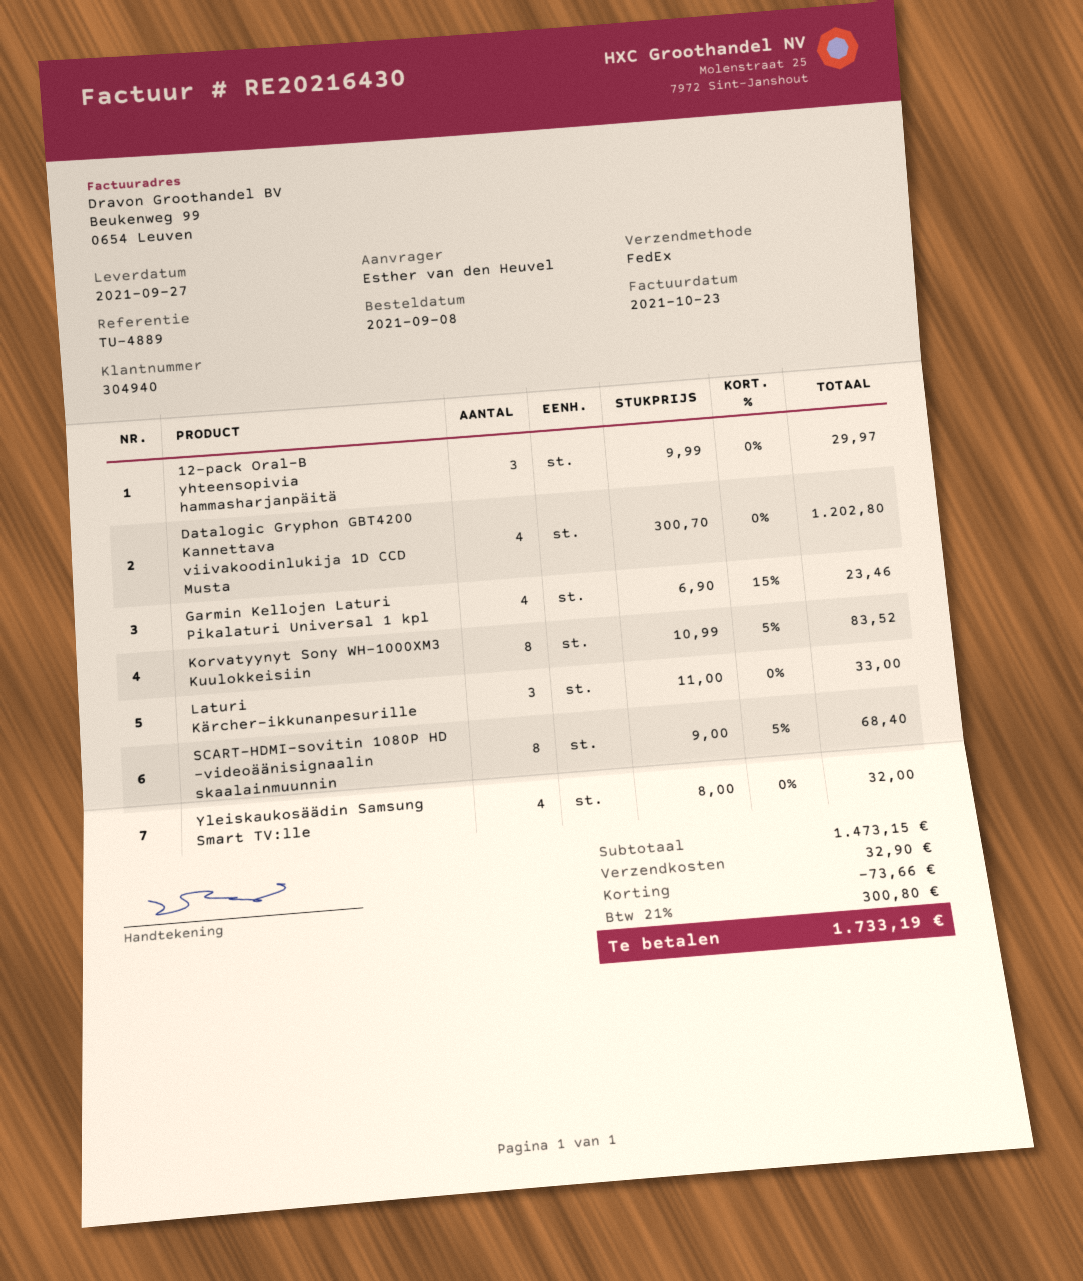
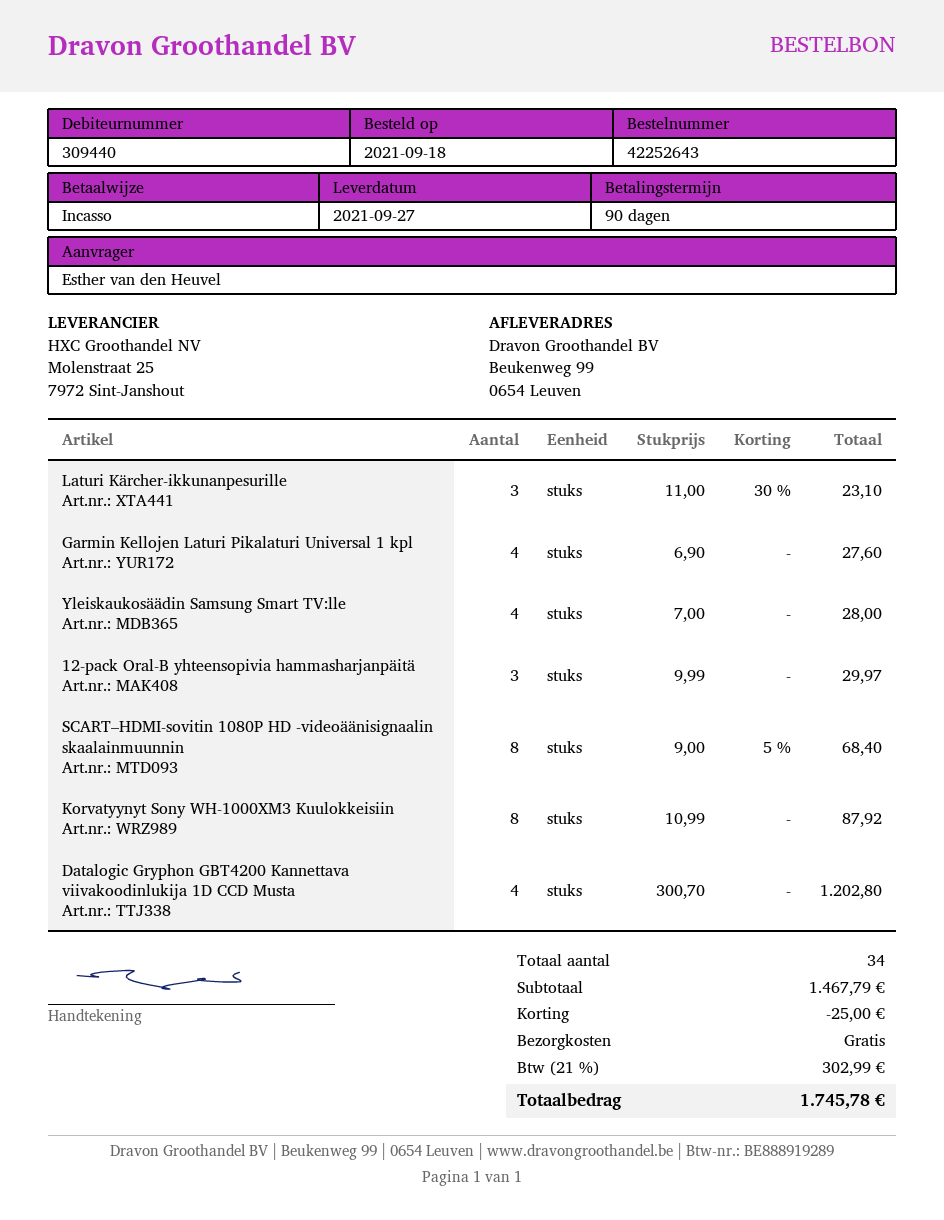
order date: 2021-09-08 -> 2021-09-18
customer number: 304940 -> 309440
Garmin Kellojen Laturi Pikalaturi Universal 1 kpl: 4 x 6.90 - 15% = 23.46 -> 4 x 6.90 = 27.60
Korvatyynyt Sony WH-1000XM3 Kuulokkeisiin: 8 x 10.99 - 5% = 83.52 -> 8 x 10.99 = 87.92
Laturi Kärcher-ikkunanpesurille: 3 x 11.00 = 33.00 -> 3 x 11.00 - 30% = 23.10
Yleiskaukosäädin Samsung Smart TV:lle: 4 x 8.00 = 32.00 -> 4 x 7.00 = 28.00
subtotal: 1473.15 -> 1467.79
discount: 73.66 -> 25.00
shipping: 32.90 -> 0.00
tax: 21% = 300.80 -> 21% = 302.99
total: 1733.19 -> 1745.78

